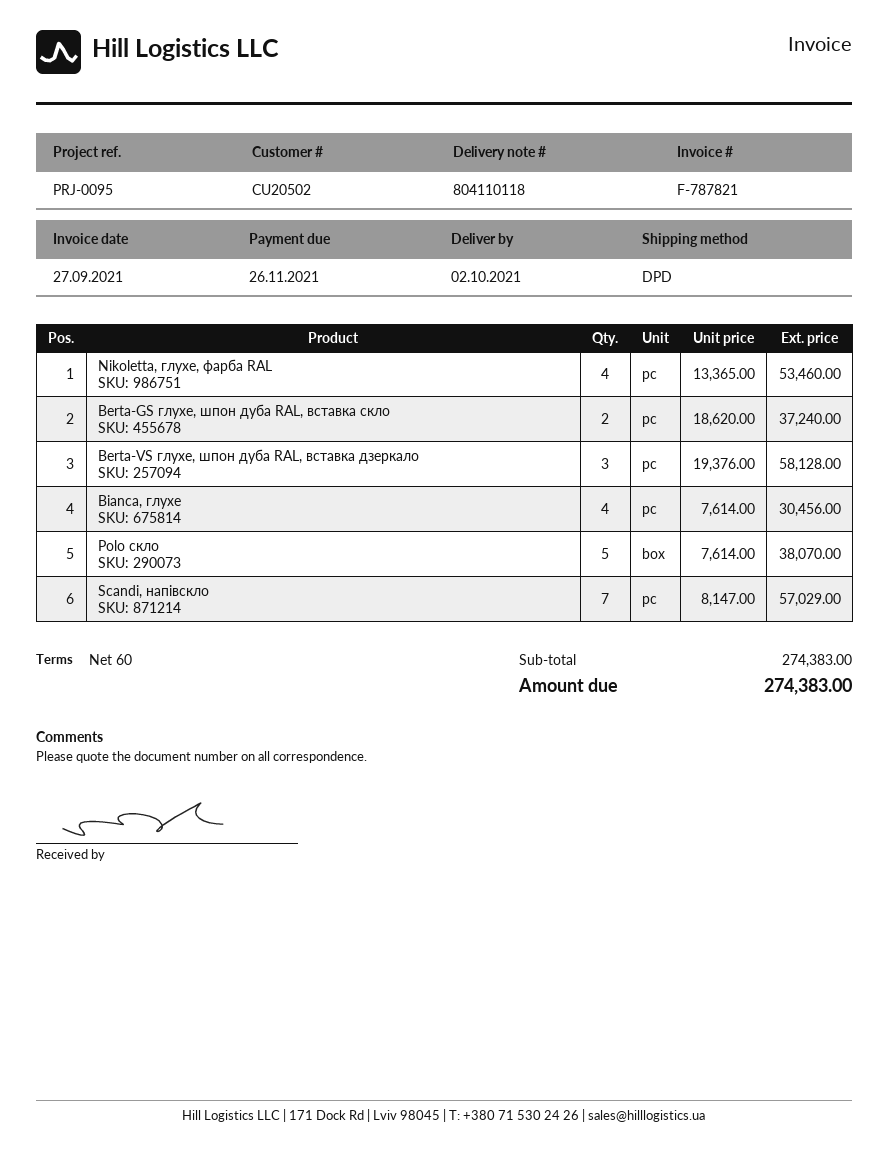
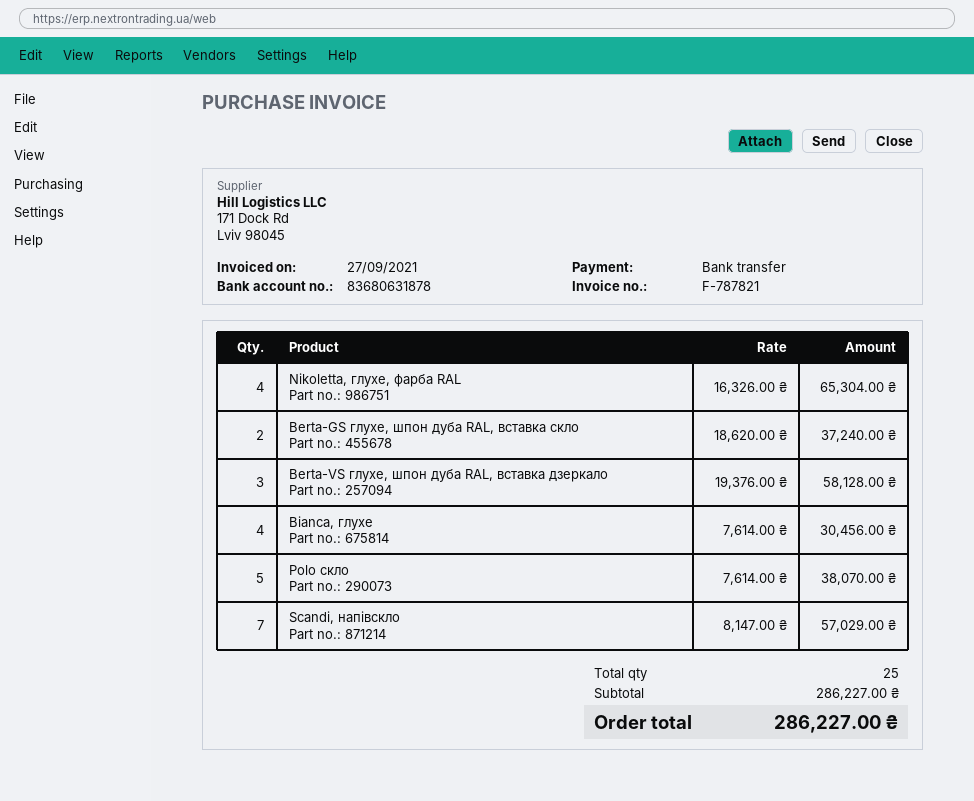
Nikoletta, глухе, фарба RAL: 4 x 13365.00 = 53460.00 -> 4 x 16326.00 = 65304.00
subtotal: 274383.00 -> 286227.00
total: 274383.00 -> 286227.00

